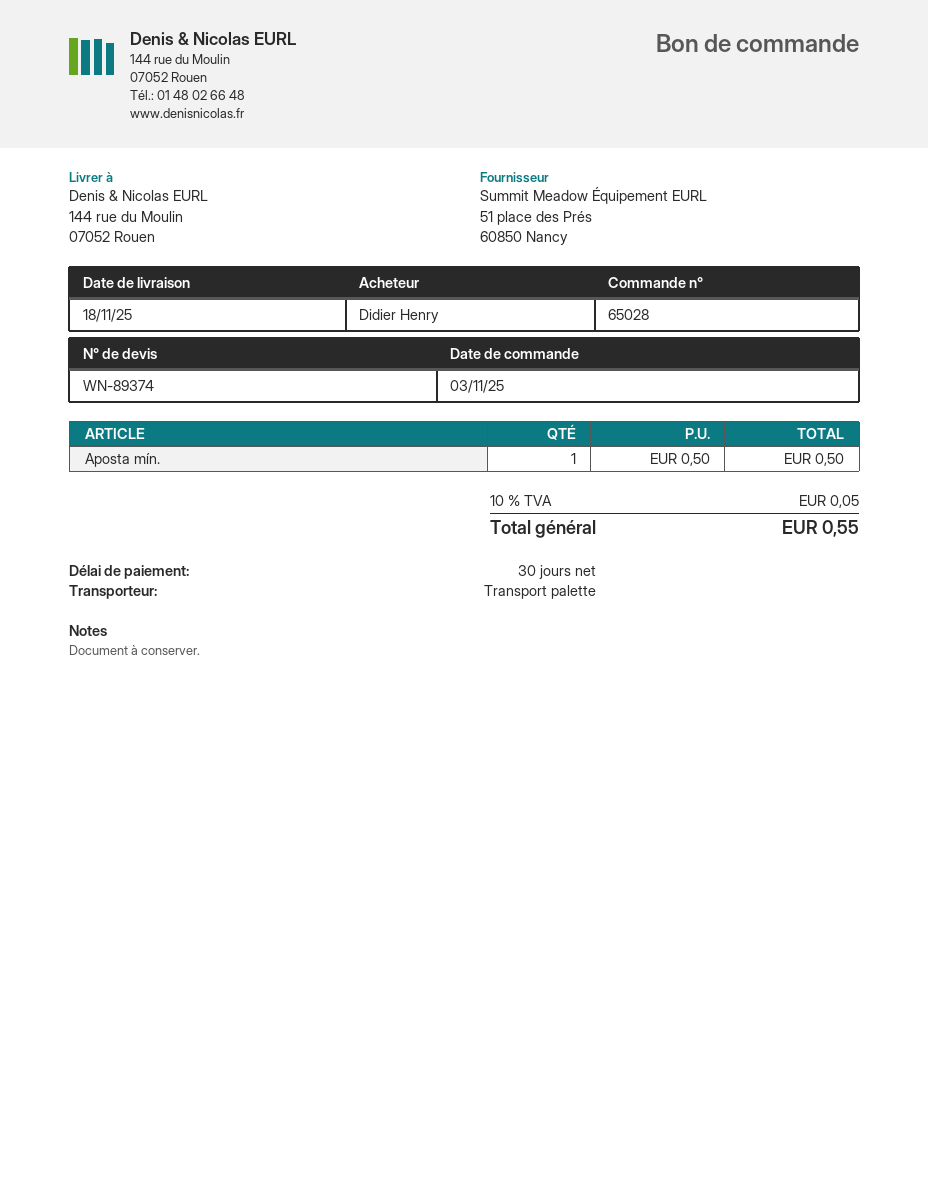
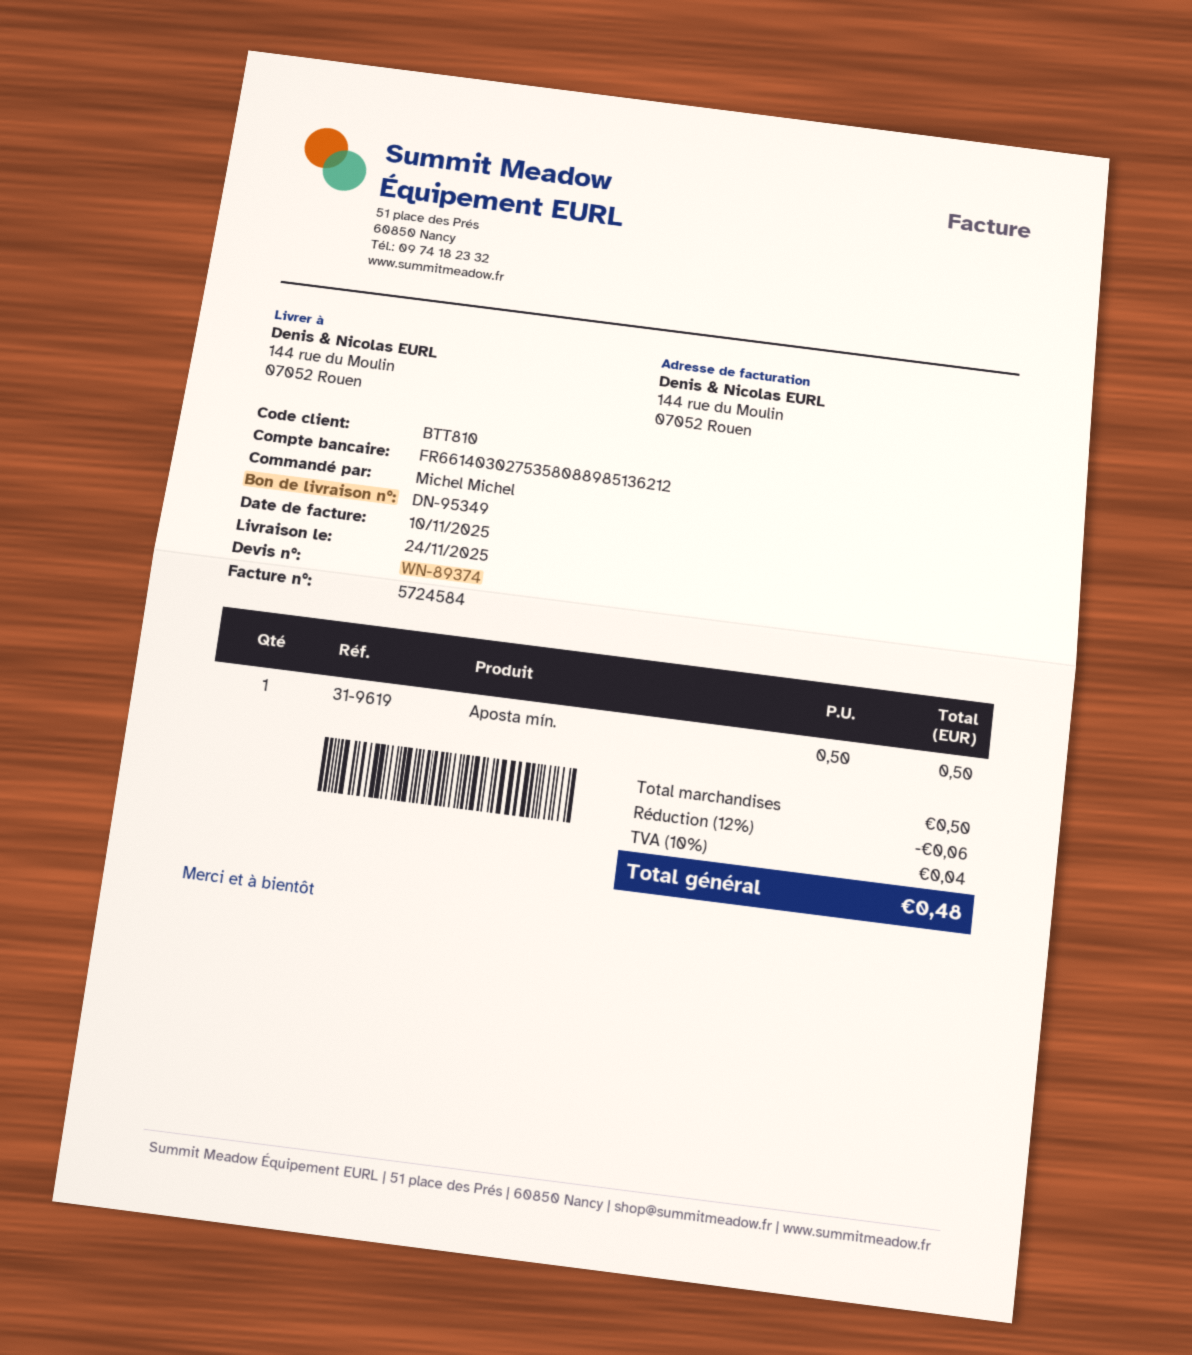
delivery date: 2025-11-18 -> 2025-11-24
ordered by: Didier Henry -> Michel Michel
discount: none -> 12% = 0.06
tax: 10% = 0.05 -> 10% = 0.04
total: 0.55 -> 0.48

